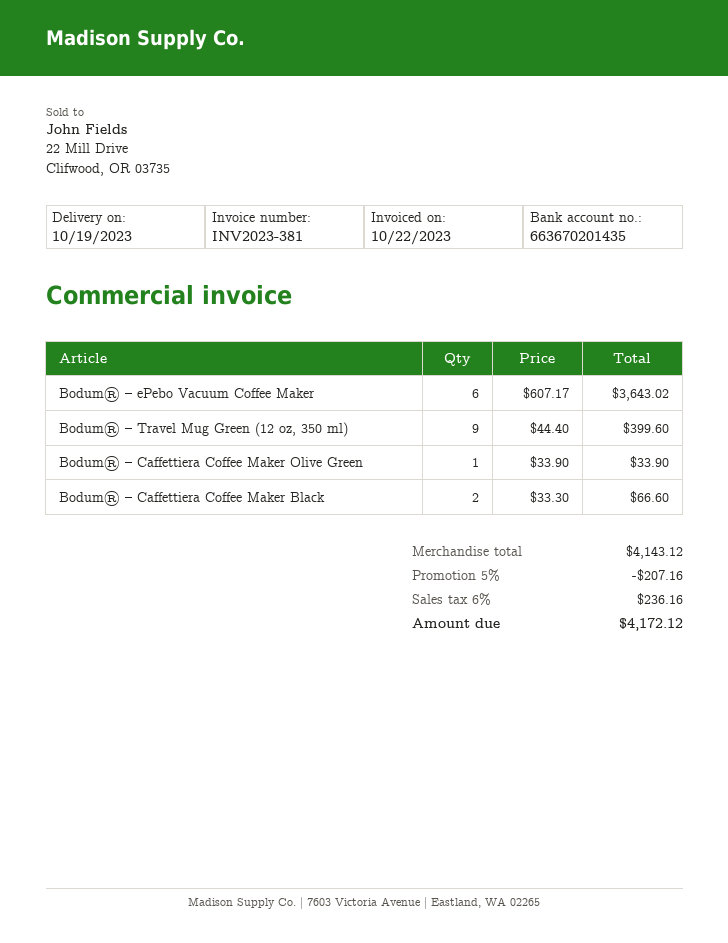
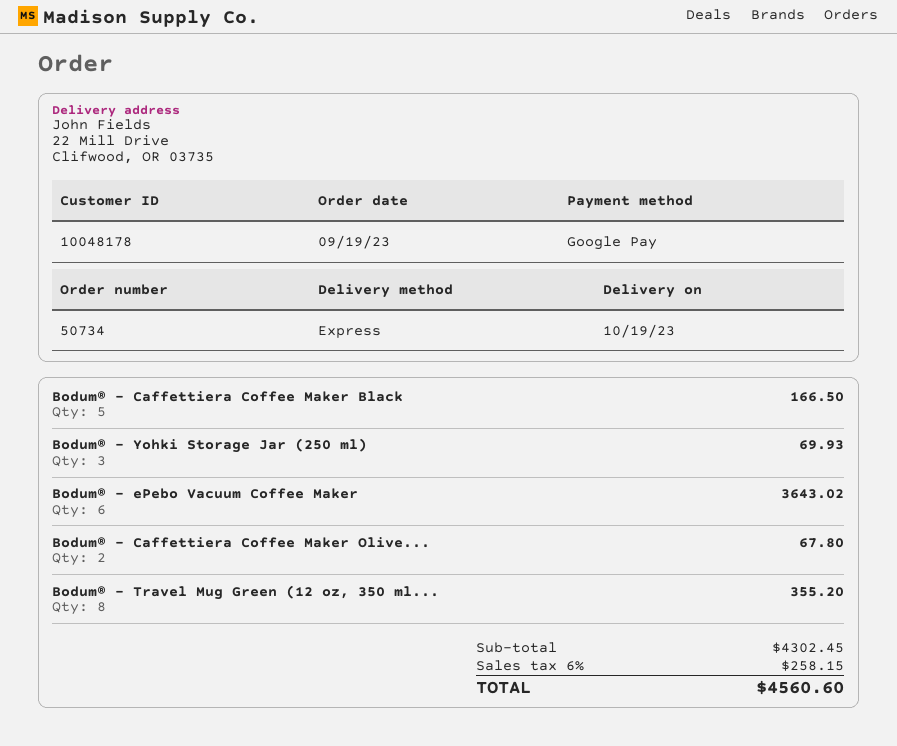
Bodum® – Travel Mug Green (12 oz, 350 ml): 9 for 399.60 -> 8 for 355.20
Bodum® – Caffettiera Coffee Maker Olive Green: 1 for 33.90 -> 2 for 67.80
Bodum® – Caffettiera Coffee Maker Black: 2 for 66.60 -> 5 for 166.50
Bodum® – Yohki Storage Jar (250 ml): none -> 3 for 69.93
subtotal: 4143.12 -> 4302.45
discount: 5% = 207.16 -> none
tax: 6% = 236.16 -> 6% = 258.15
total: 4172.12 -> 4560.60

